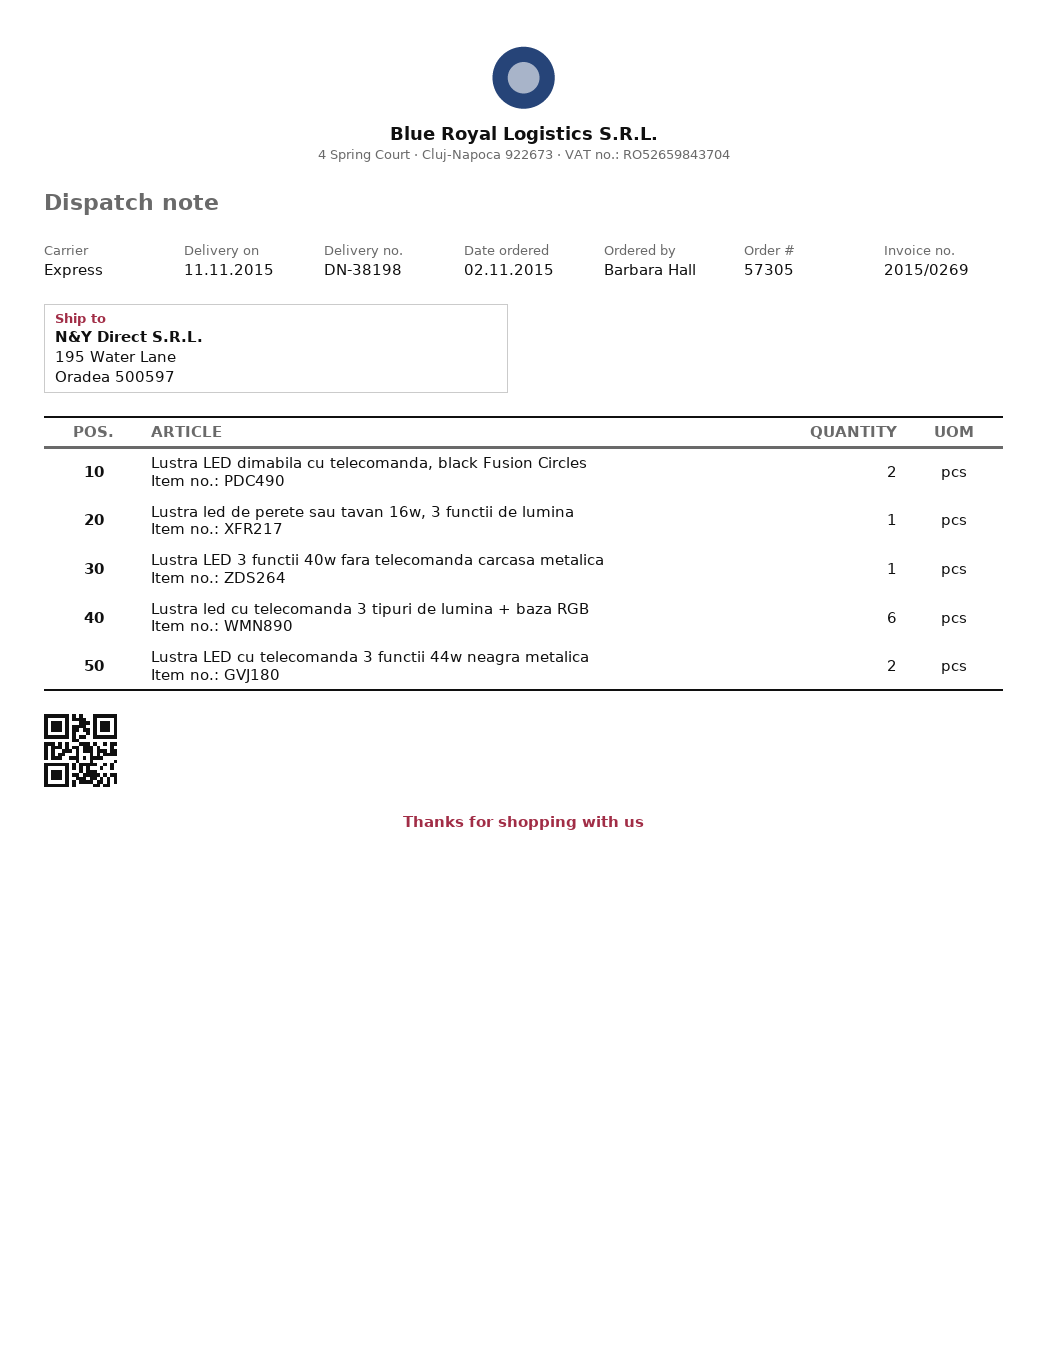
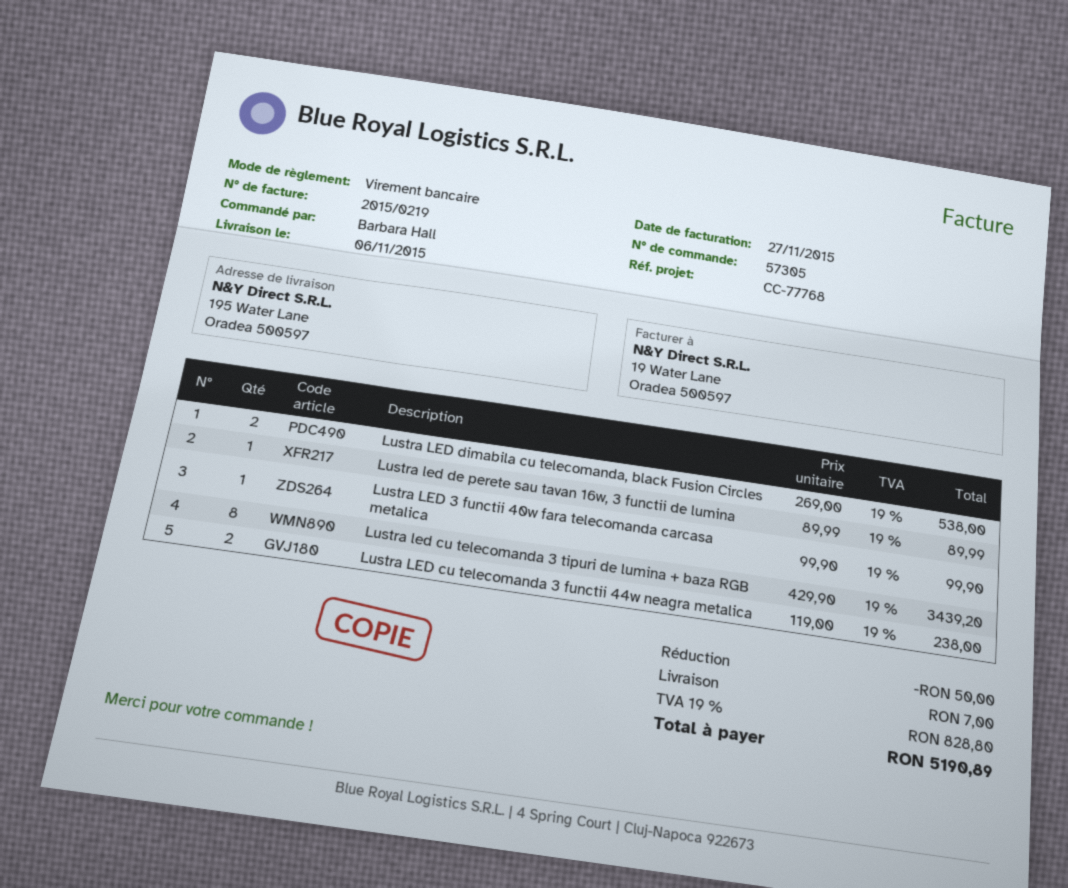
delivery date: 2015-11-11 -> 2015-11-06
invoice number: 2015/0269 -> 2015/0219
Lustra led cu telecomanda 3 tipuri de lumina + baza RGB: 6 -> 8

